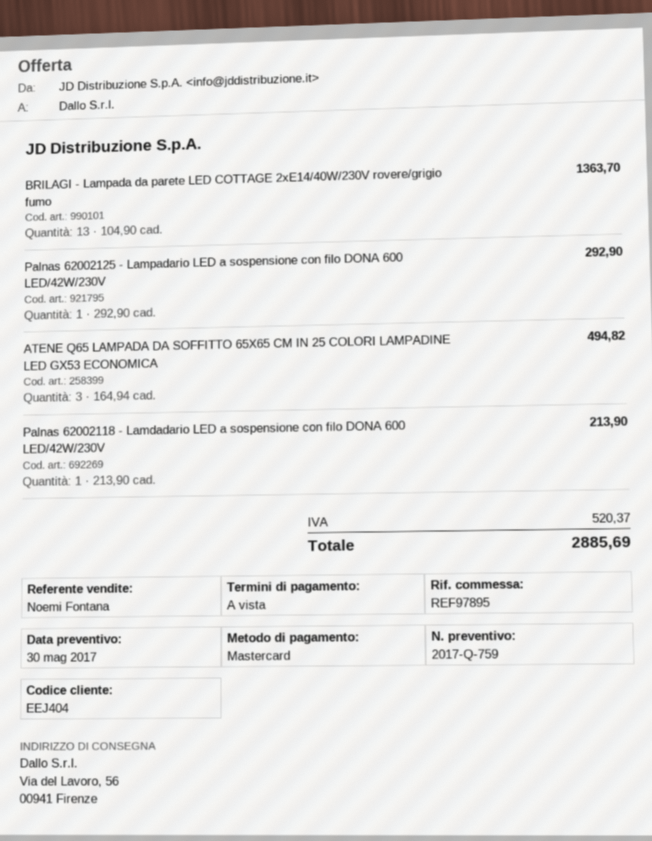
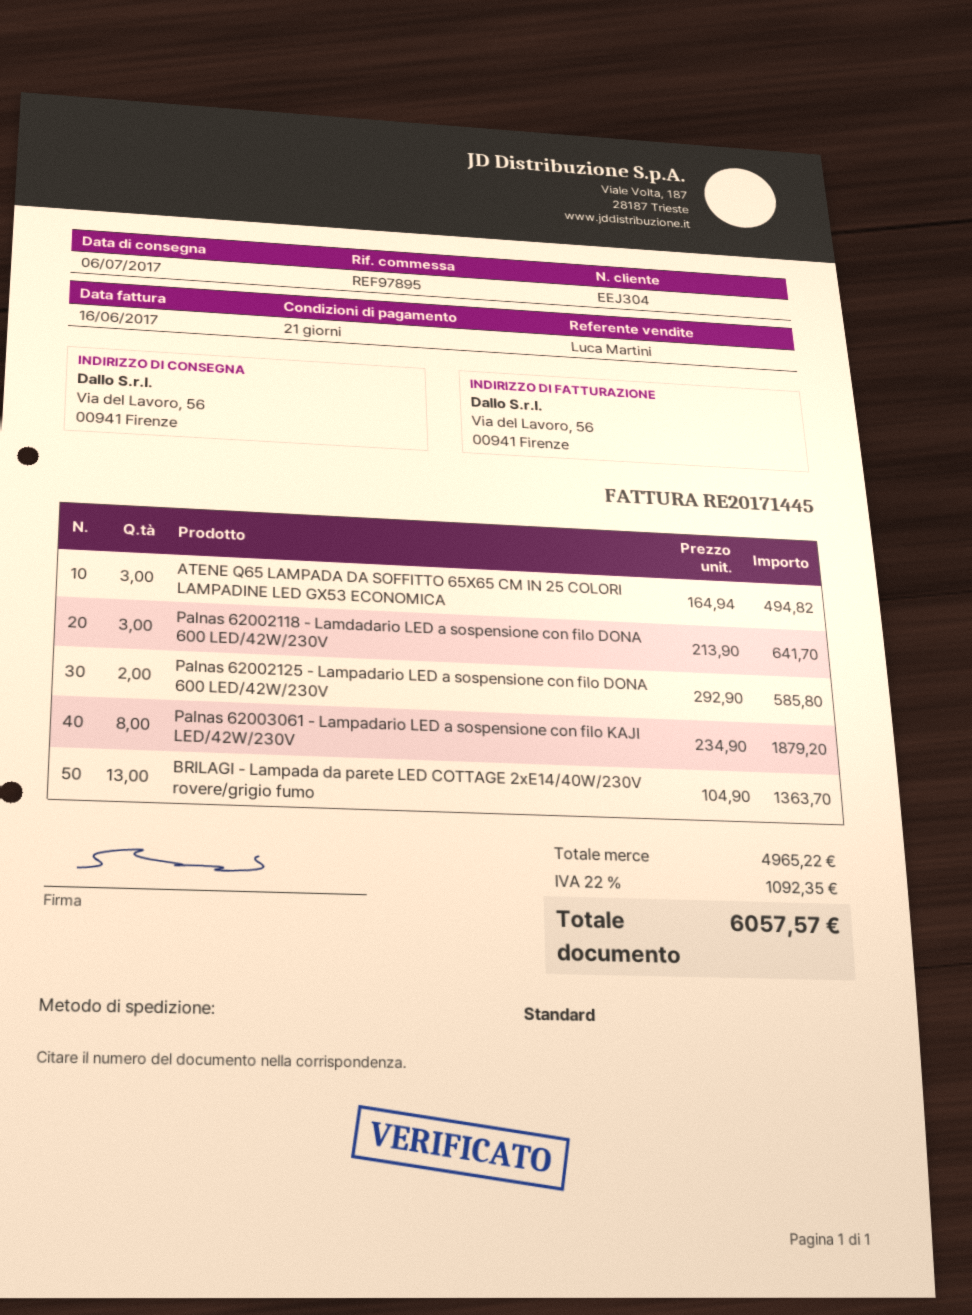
payment terms: on receipt -> 21 days
customer number: EEJ404 -> EEJ304
sales rep: Noemi Fontana -> Luca Martini
Palnas 62002125 - Lampadario LED a sospensione con filo DONA 600 LED/42W/230V: 1 x 292.90 = 292.90 -> 2 x 292.90 = 585.80
Palnas 62002118 - Lamdadario LED a sospensione con filo DONA 600 LED/42W/230V: 1 x 213.90 = 213.90 -> 3 x 213.90 = 641.70
Palnas 62003061 - Lampadario LED a sospensione con filo KAJI LED/42W/230V: none -> 8 x 234.90 = 1879.20
tax: 520.37 -> 1092.35
total: 2885.69 -> 6057.57

